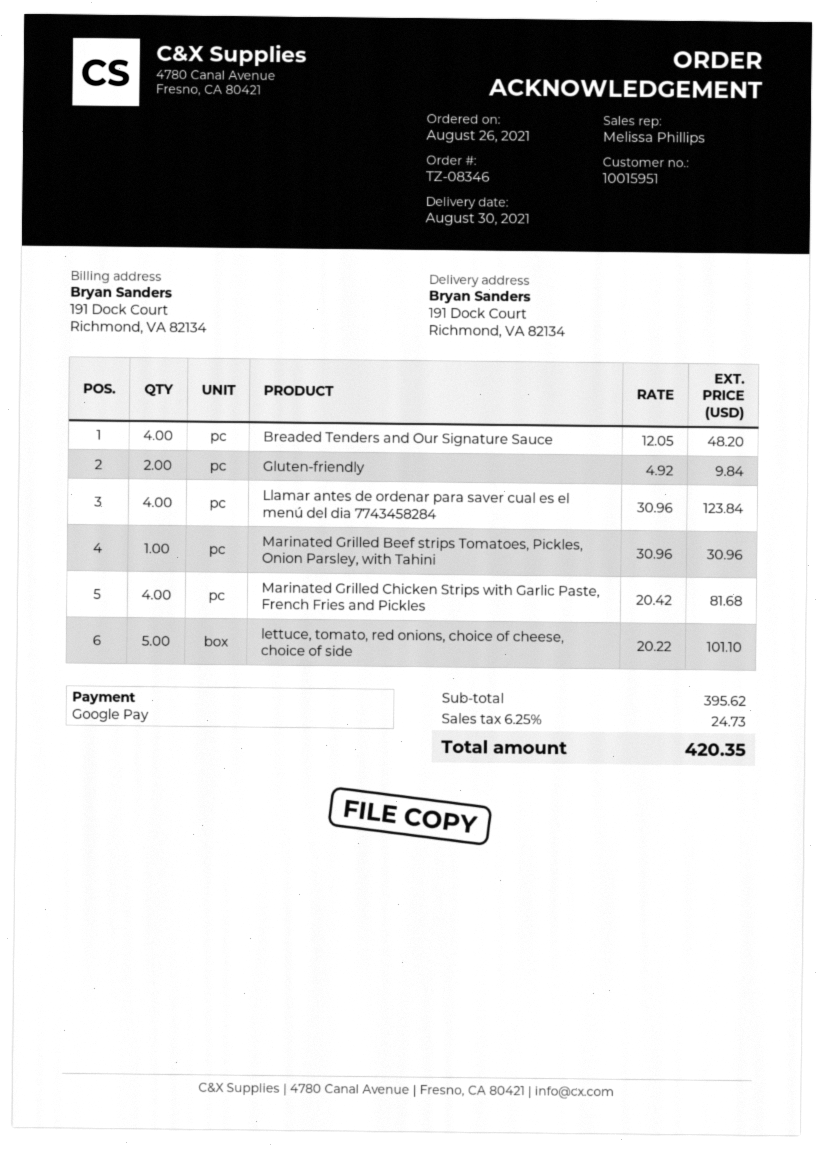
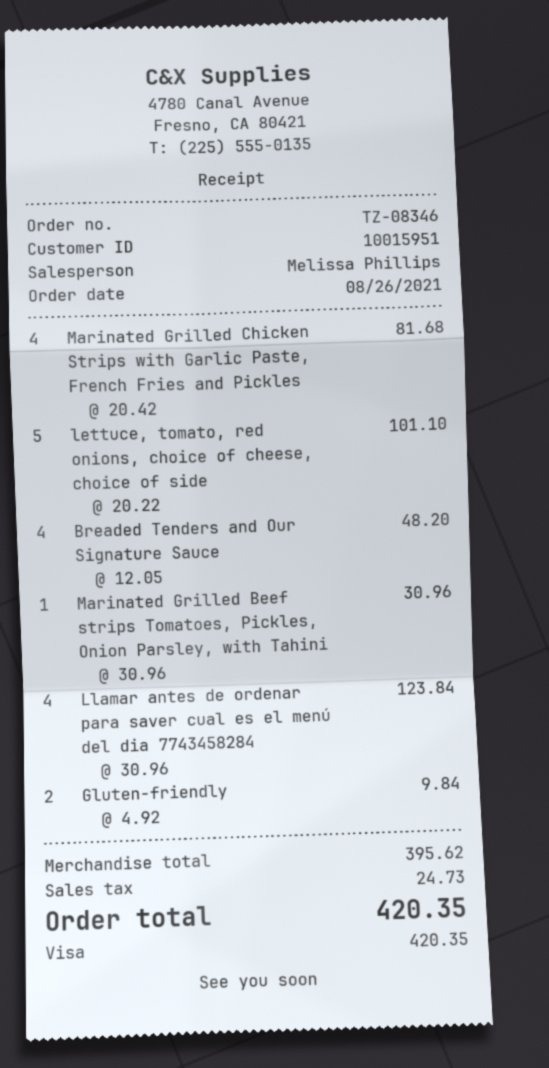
payment method: Google Pay -> Visa

